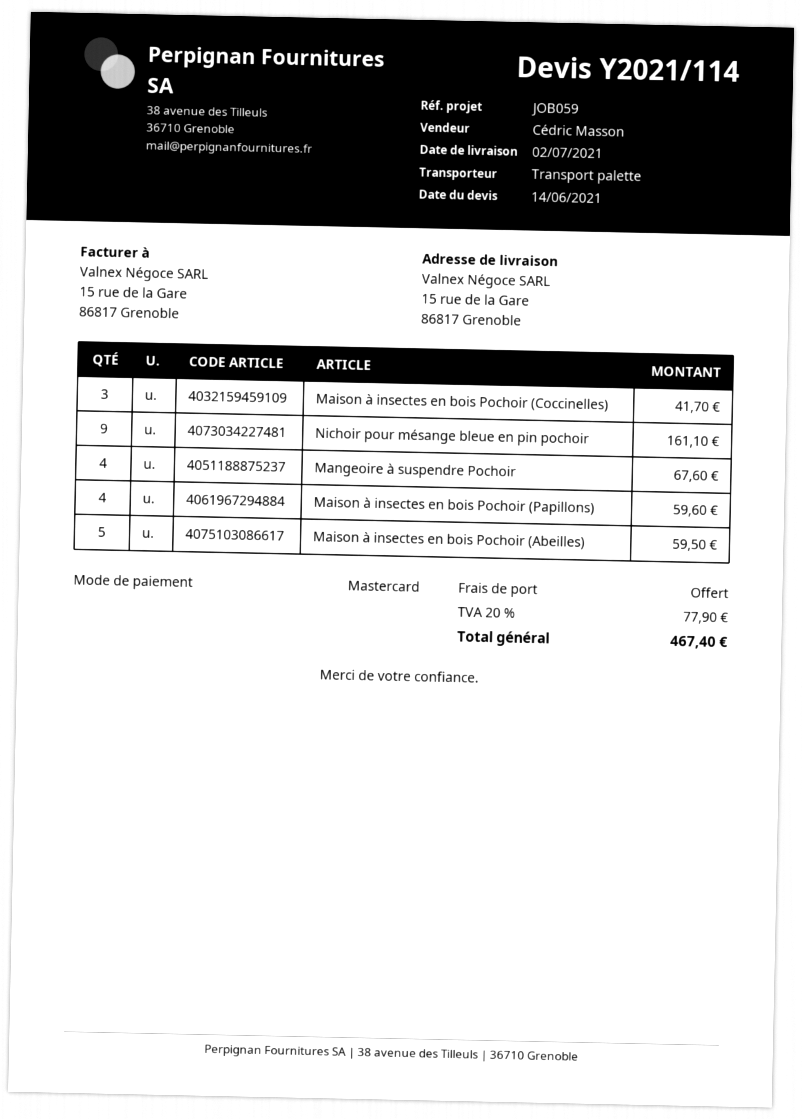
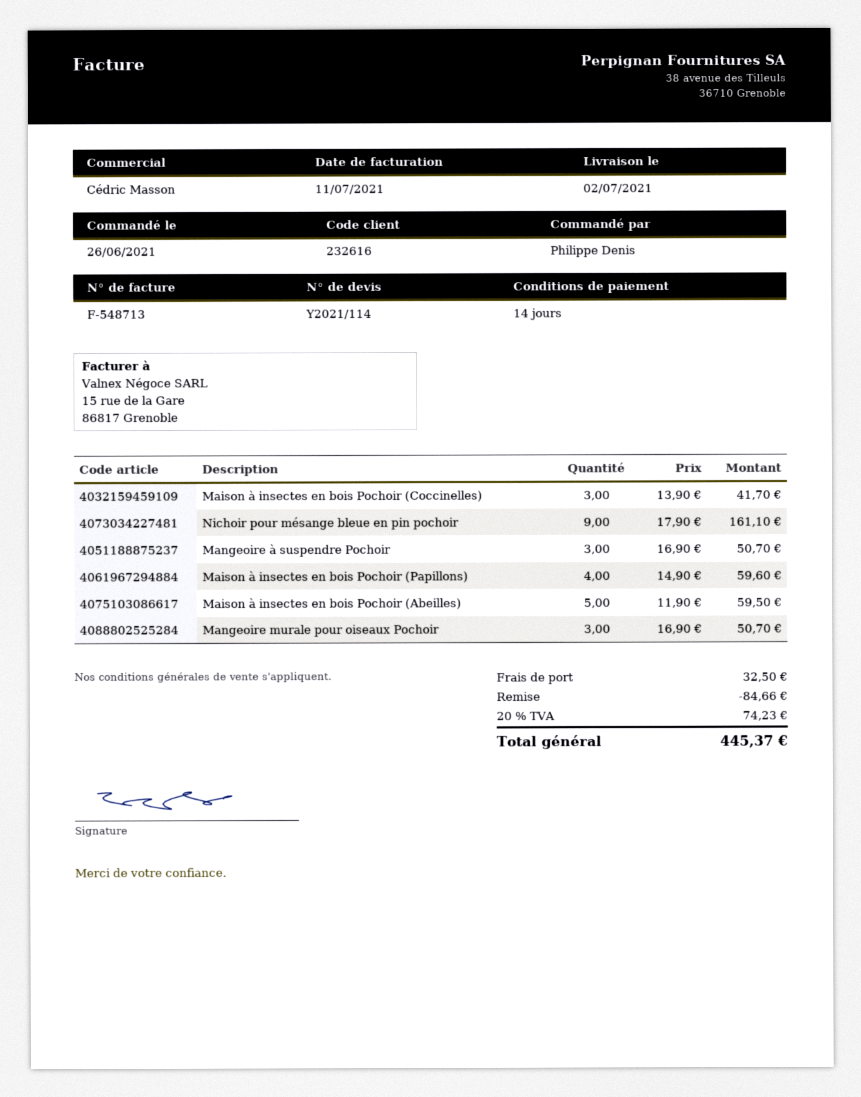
Mangeoire à suspendre Pochoir: 4 for 67.60 -> 3 for 50.70
Mangeoire murale pour oiseaux Pochoir: none -> 3 for 50.70
discount: none -> 84.66
shipping: 0.00 -> 32.50
tax: 20% = 77.90 -> 20% = 74.23
total: 467.40 -> 445.37

